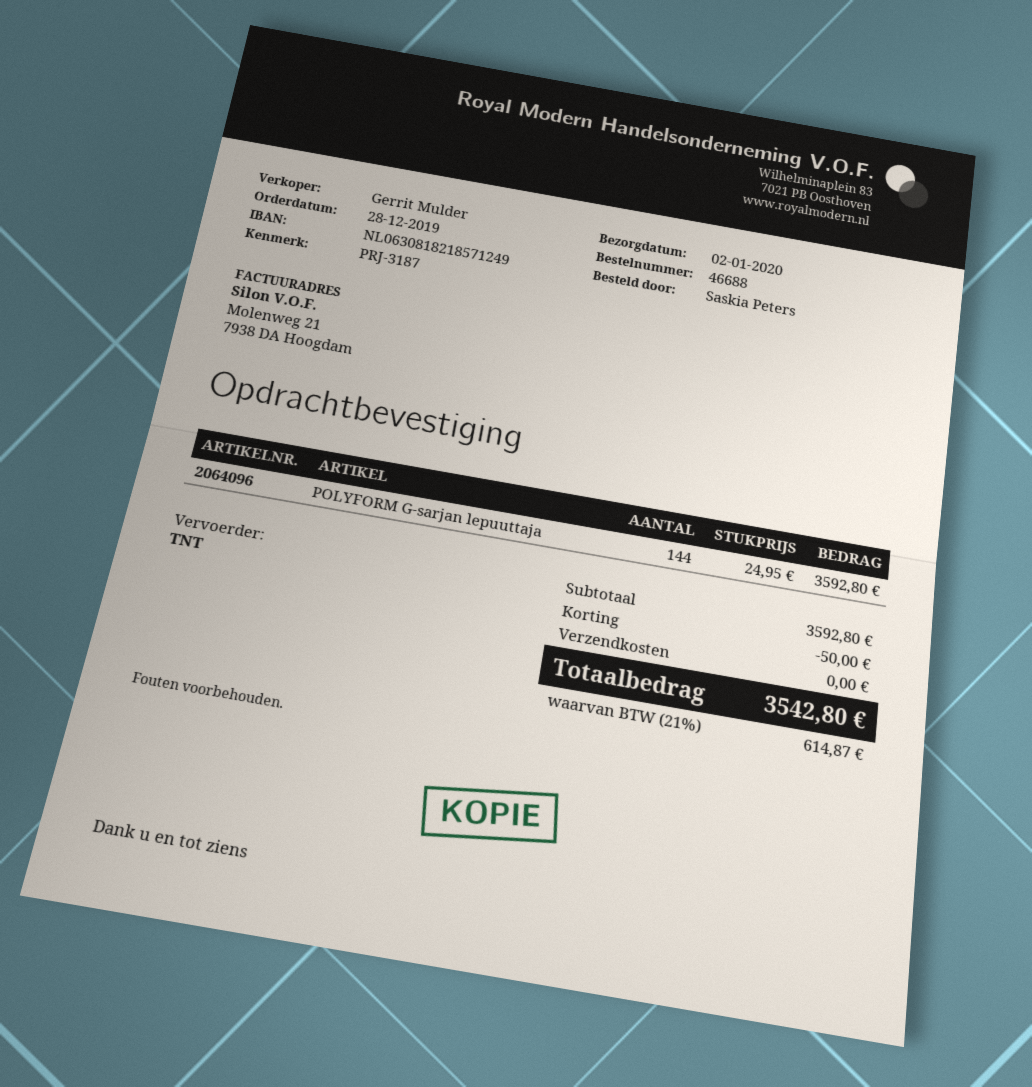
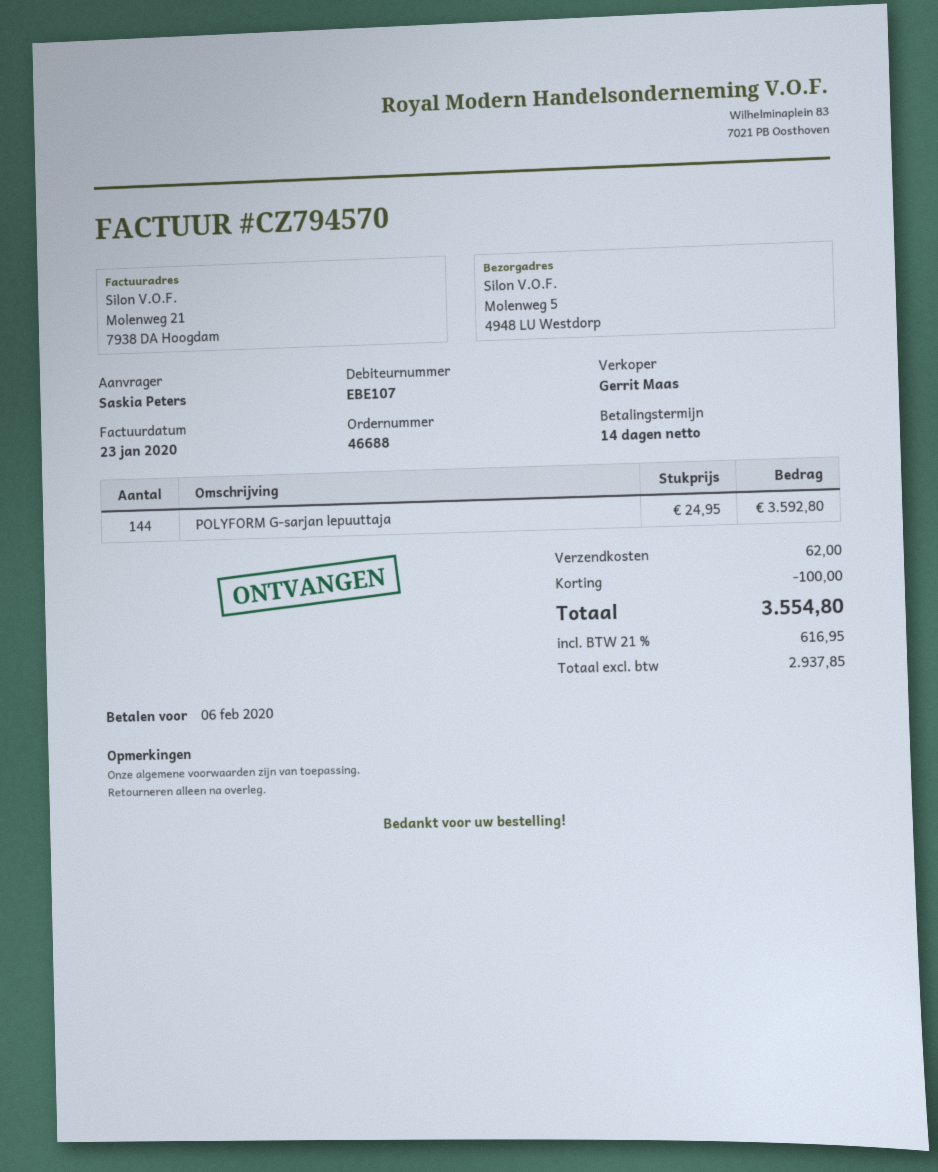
sales rep: Gerrit Mulder -> Gerrit Maas
discount: 50.00 -> 100.00
shipping: 0.00 -> 62.00
tax: 21% = 614.87 -> 21% = 616.95
total: 3542.80 -> 3554.80

